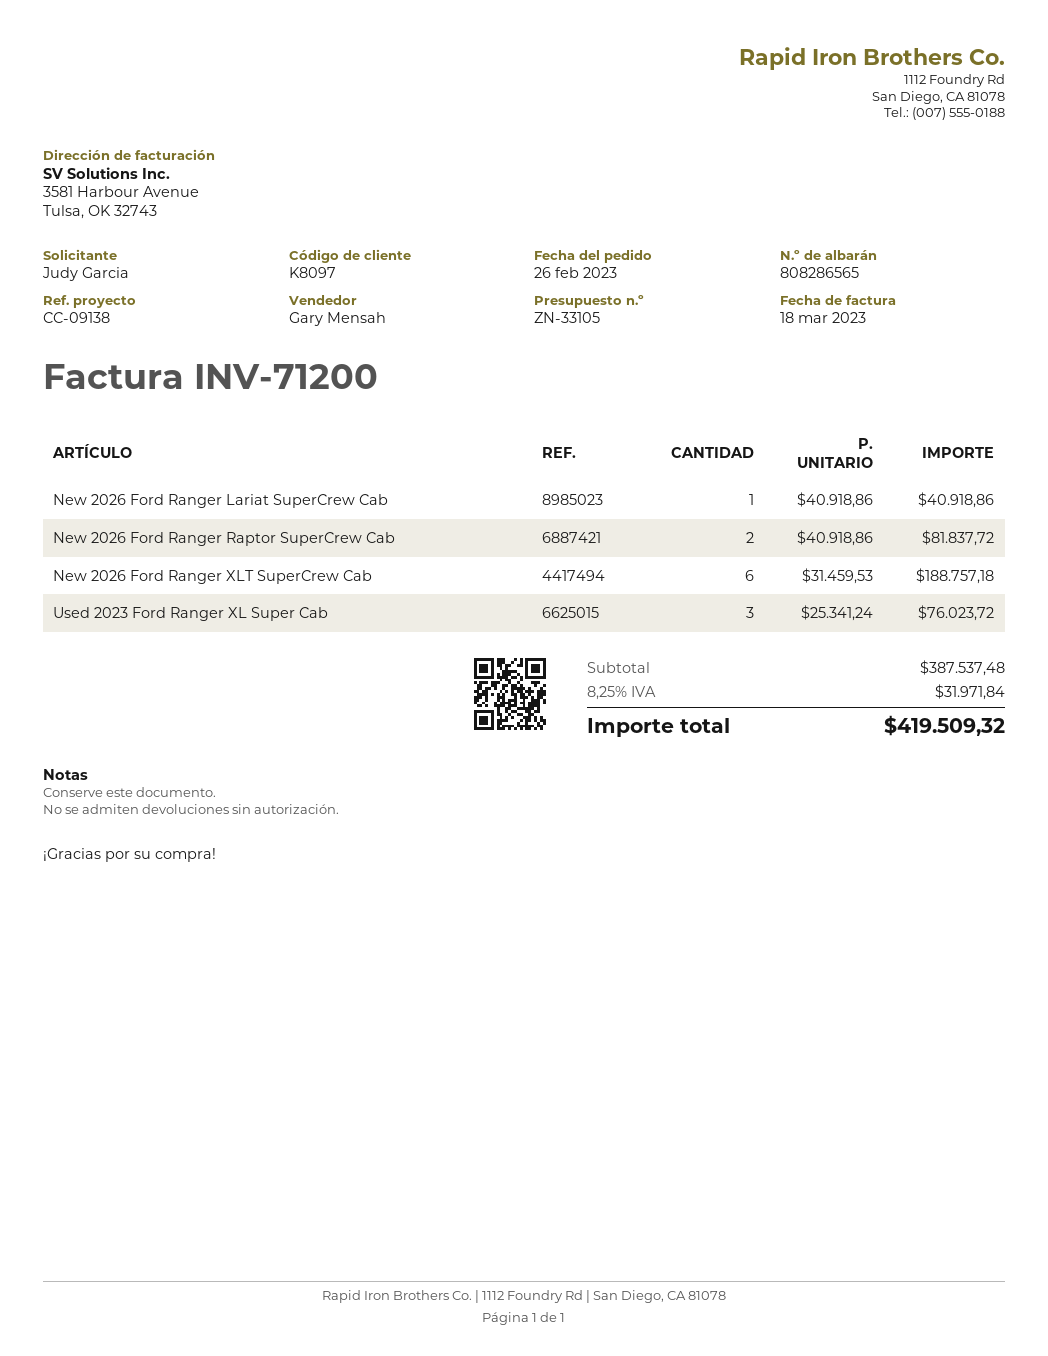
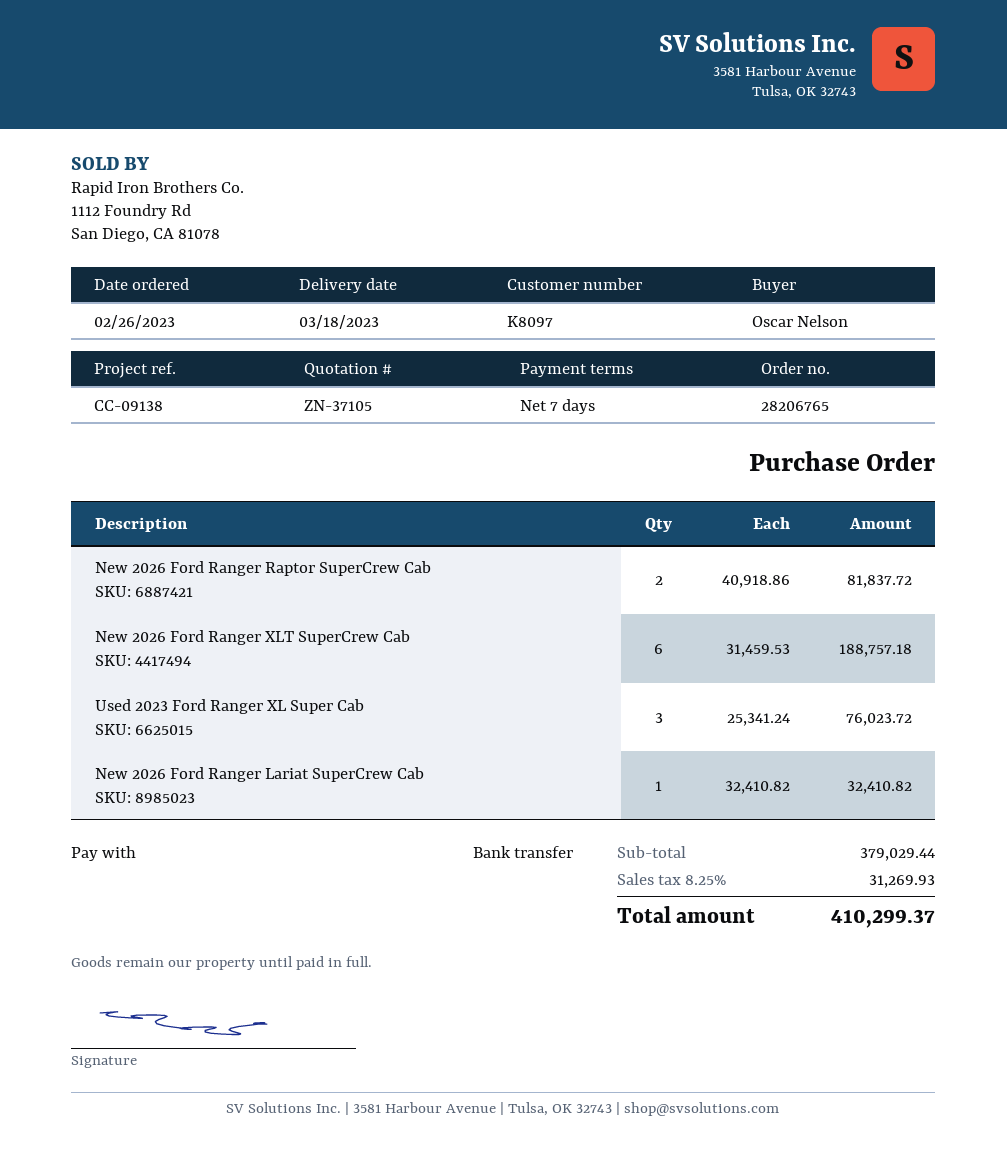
quote number: ZN-33105 -> ZN-37105
ordered by: Judy Garcia -> Oscar Nelson
New 2026 Ford Ranger Lariat SuperCrew Cab: 1 x 40918.86 = 40918.86 -> 1 x 32410.82 = 32410.82
subtotal: 387537.48 -> 379029.44
tax: 8.25% = 31971.84 -> 8.25% = 31269.93
total: 419509.32 -> 410299.37

